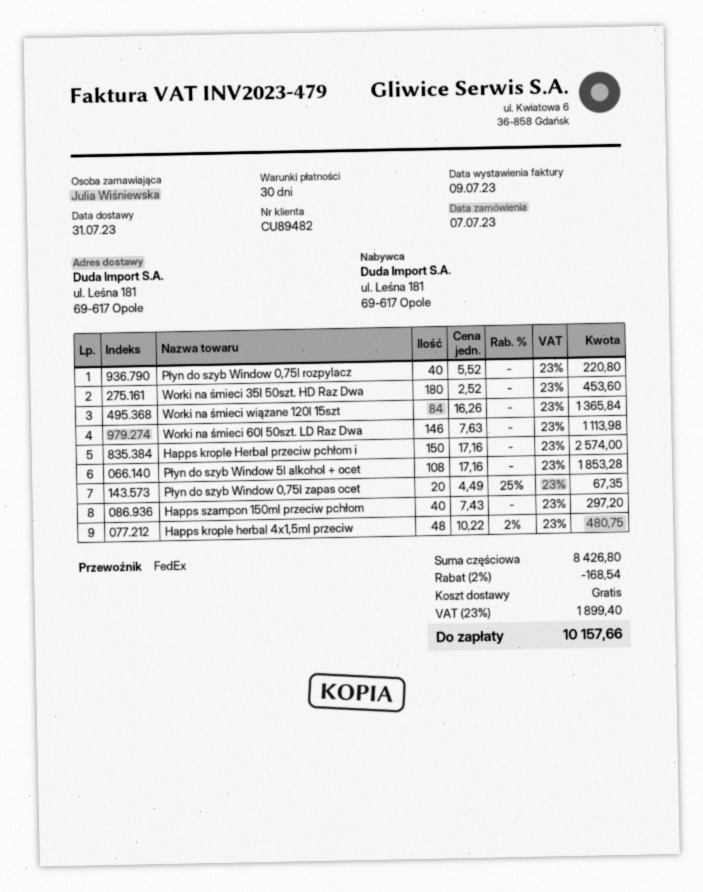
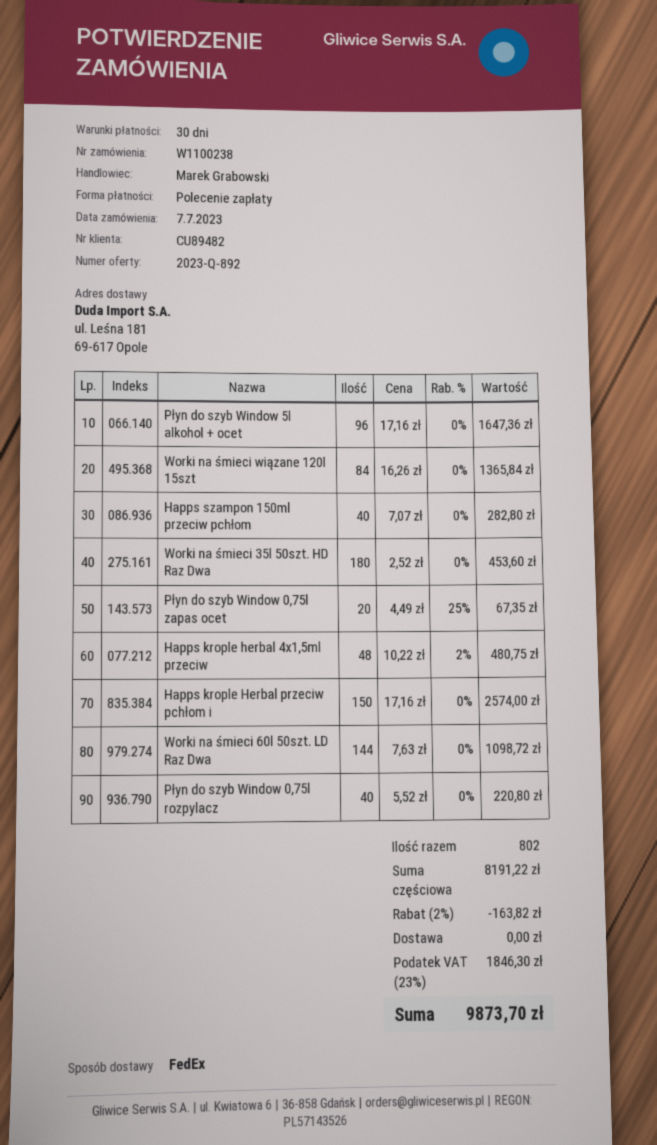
Worki na śmieci 60l 50szt. LD Raz Dwa: 146 x 7.63 = 1113.98 -> 144 x 7.63 = 1098.72
Płyn do szyb Window 5l alkohol + ocet: 108 x 17.16 = 1853.28 -> 96 x 17.16 = 1647.36
Happs szampon 150ml przeciw pchłom: 40 x 7.43 = 297.20 -> 40 x 7.07 = 282.80
subtotal: 8426.80 -> 8191.22
discount: 2% = 168.54 -> 2% = 163.82
tax: 23% = 1899.40 -> 23% = 1846.30
total: 10157.66 -> 9873.70

